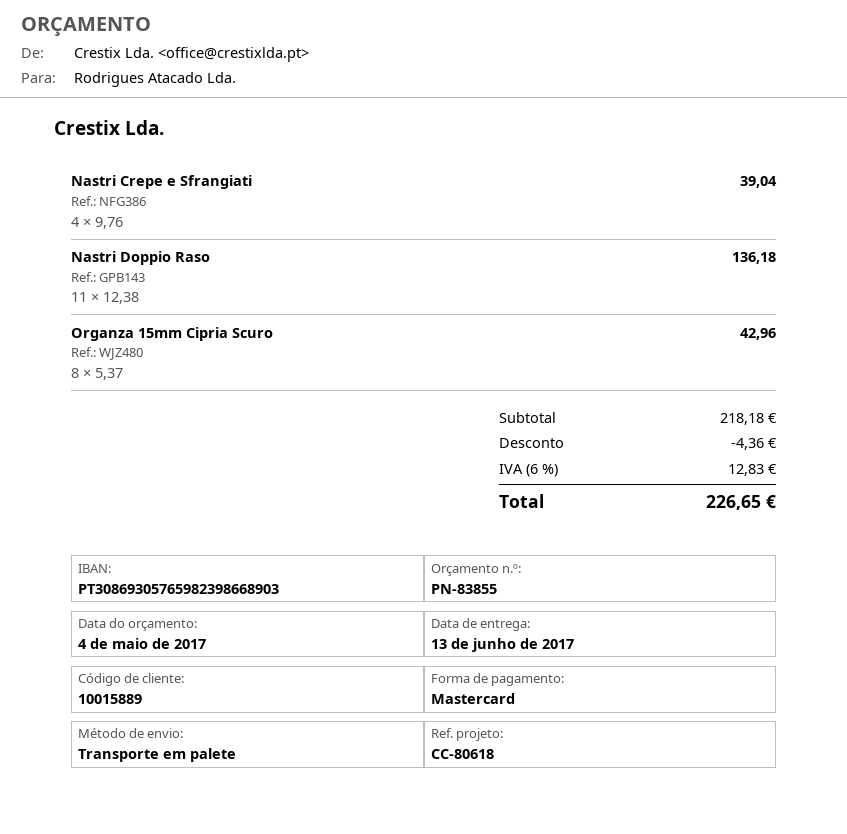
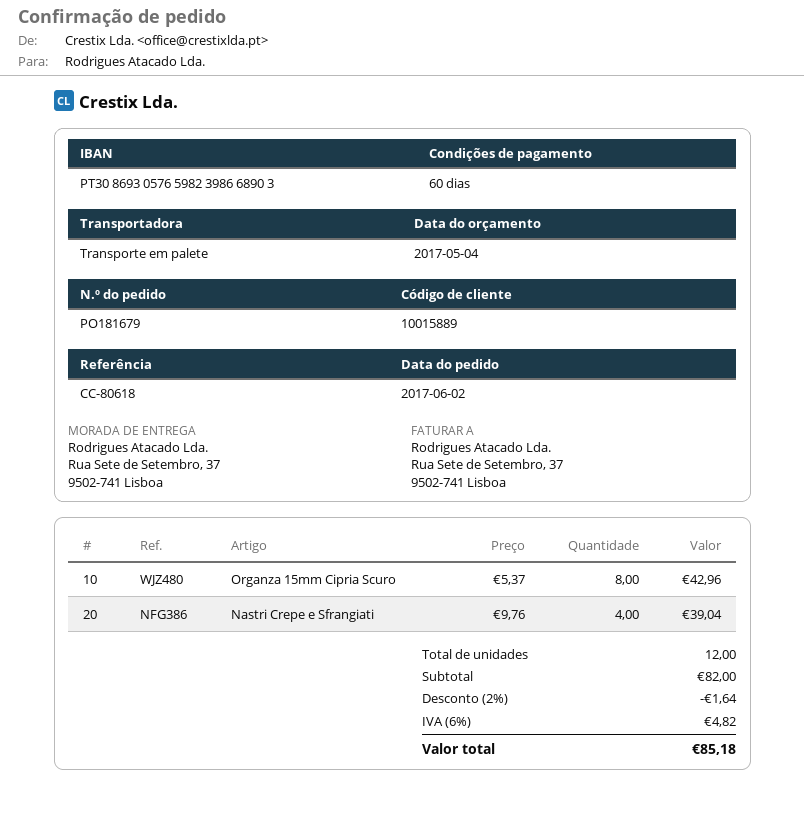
Nastri Doppio Raso: 11 x 12.38 = 136.18 -> none
subtotal: 218.18 -> 82.00
discount: 4.36 -> 1.64
tax: 6% = 12.83 -> 6% = 4.82
total: 226.65 -> 85.18

